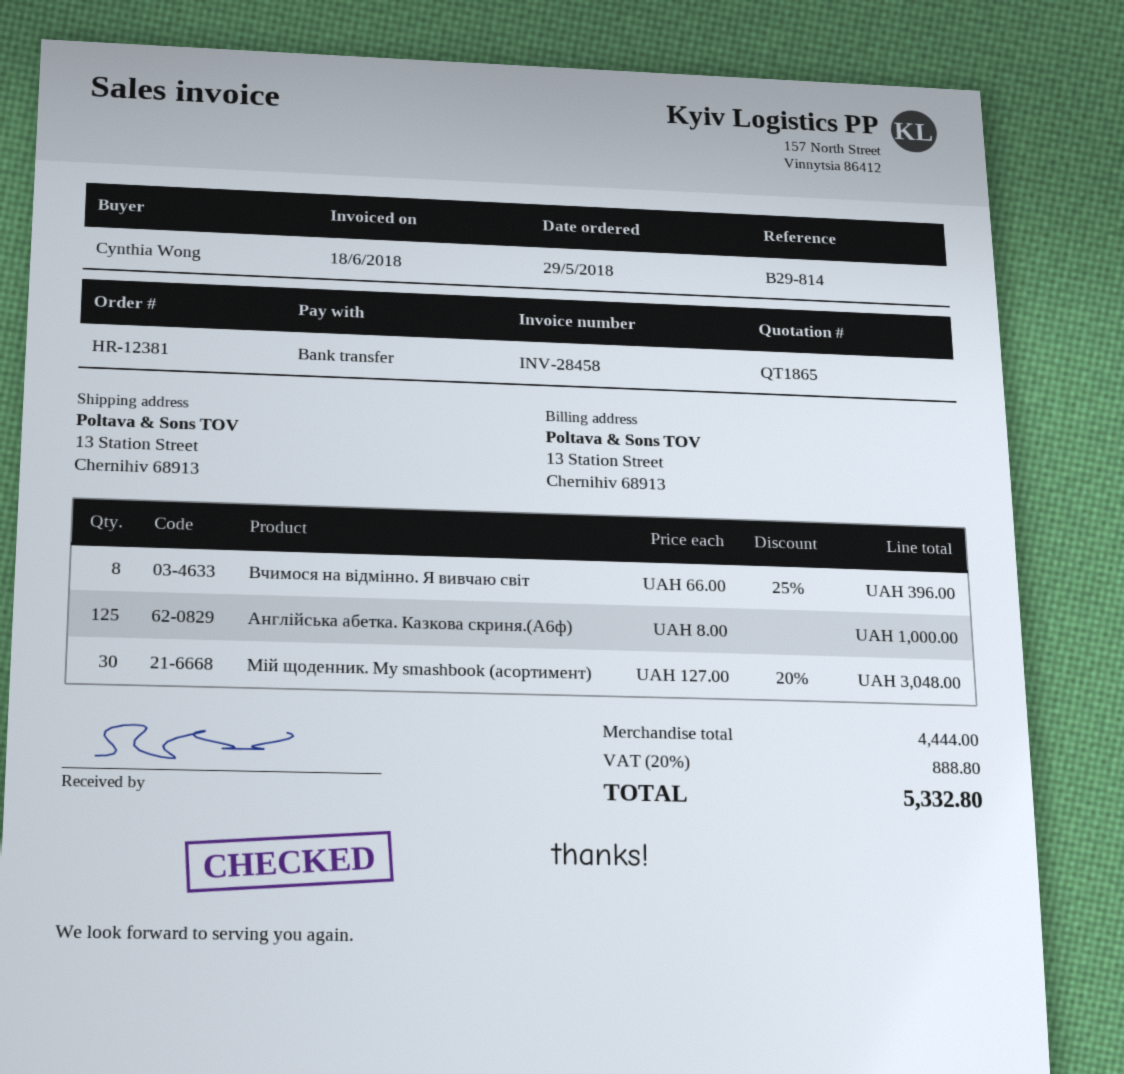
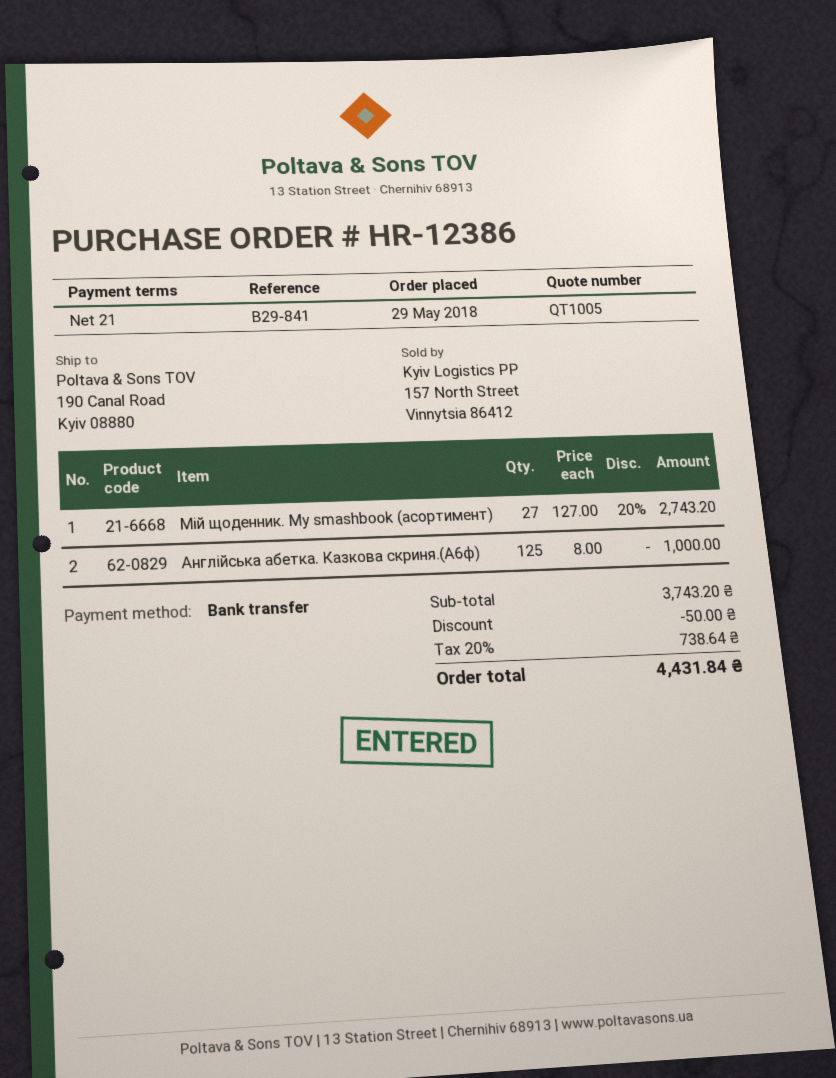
quote number: QT1865 -> QT1005
order number: HR-12381 -> HR-12386
reference: B29-814 -> B29-841
ship to: 13 Station Street, Chernihiv 68913 -> 190 Canal Road, Kyiv 08880
Вчимося на відмінно. Я вивчаю світ: 8 x 66.00 - 25% = 396.00 -> none
Мій щоденник. My smashbook (асортимент): 30 x 127.00 - 20% = 3048.00 -> 27 x 127.00 - 20% = 2743.20
subtotal: 4444.00 -> 3743.20
discount: none -> 50.00
tax: 20% = 888.80 -> 20% = 738.64
total: 5332.80 -> 4431.84

